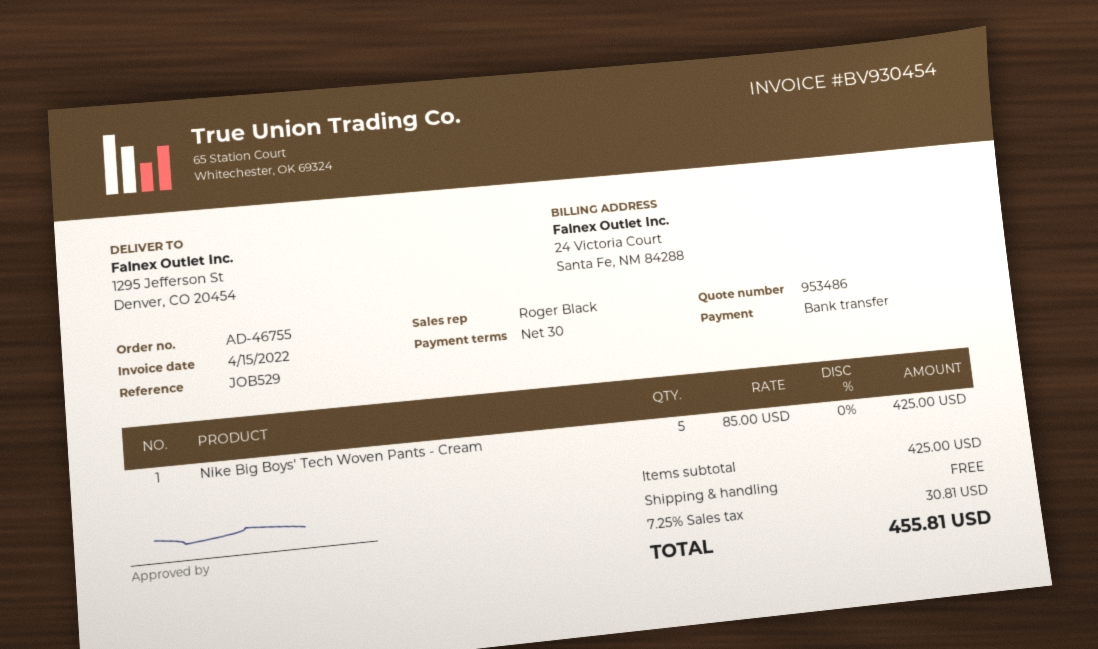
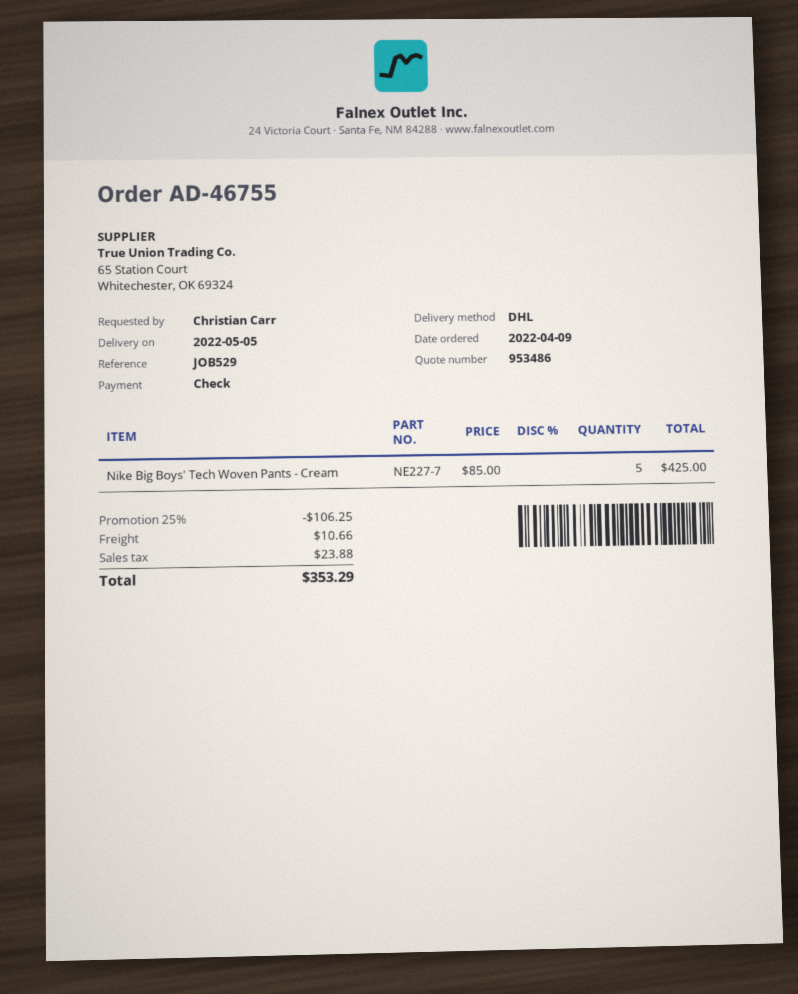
payment method: bank transfer -> cheque
discount: none -> 25% = 106.25
shipping: 0.00 -> 10.66
tax: 30.81 -> 23.88
total: 455.81 -> 353.29

